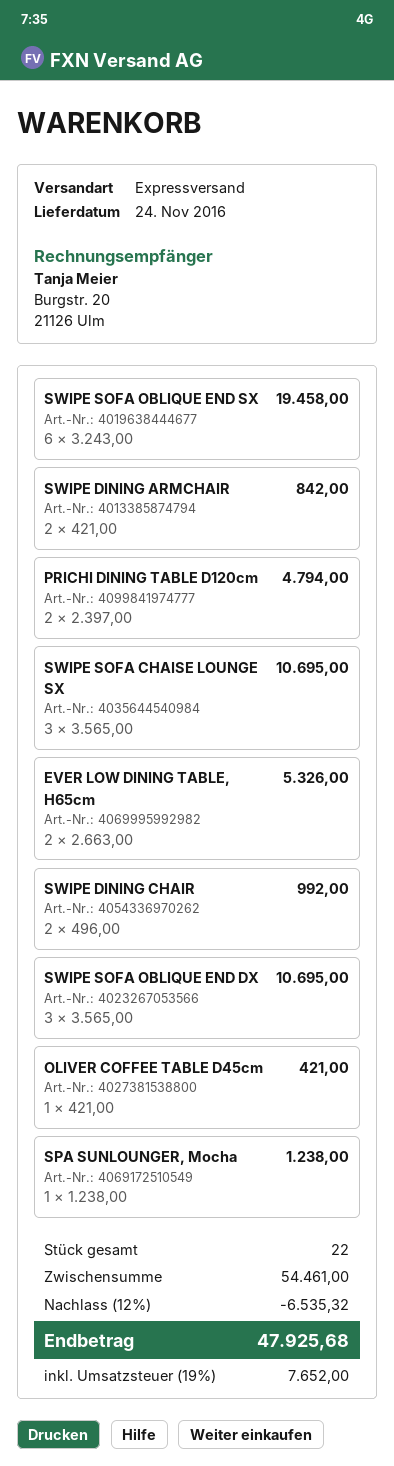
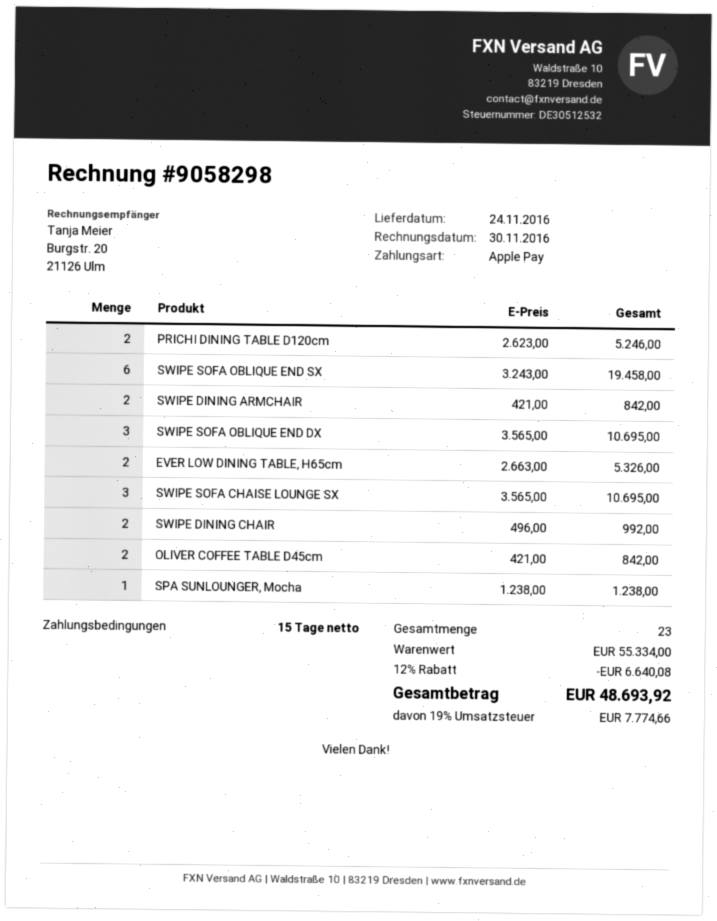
PRICHI DINING TABLE D120cm: 2 x 2397.00 = 4794.00 -> 2 x 2623.00 = 5246.00
OLIVER COFFEE TABLE D45cm: 1 x 421.00 = 421.00 -> 2 x 421.00 = 842.00
total quantity: 22 -> 23
subtotal: 54461.00 -> 55334.00
discount: 12% = 6535.32 -> 12% = 6640.08
tax: 19% = 7652.00 -> 19% = 7774.66
total: 47925.68 -> 48693.92

